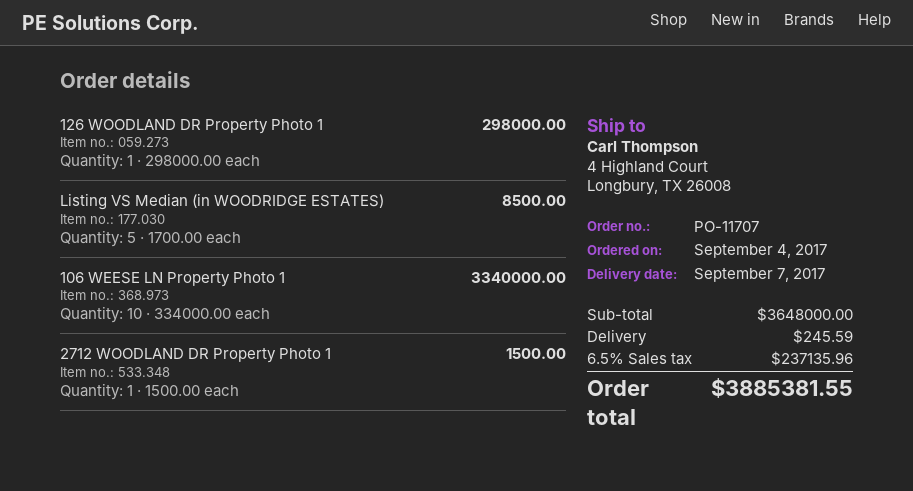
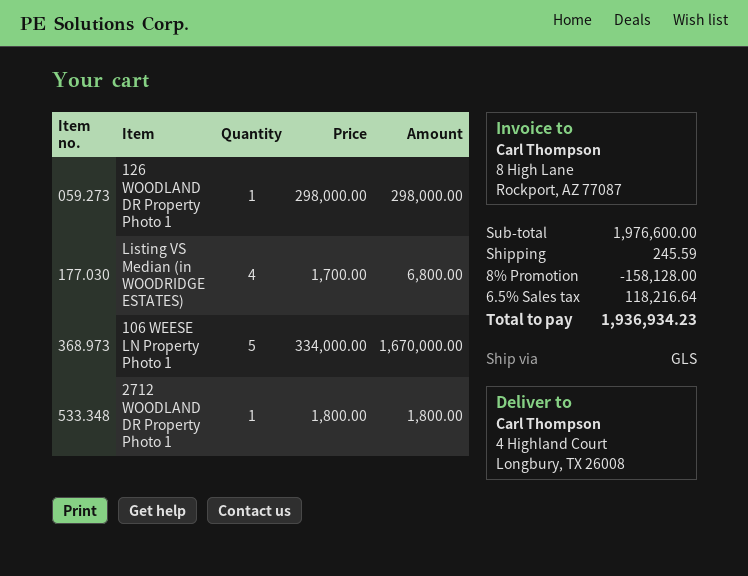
Listing VS Median (in WOODRIDGE ESTATES): 5 x 1700.00 = 8500.00 -> 4 x 1700.00 = 6800.00
106 WEESE LN Property Photo 1: 10 x 334000.00 = 3340000.00 -> 5 x 334000.00 = 1670000.00
2712 WOODLAND DR Property Photo 1: 1 x 1500.00 = 1500.00 -> 1 x 1800.00 = 1800.00
subtotal: 3648000.00 -> 1976600.00
discount: none -> 8% = 158128.00
tax: 6.5% = 237135.96 -> 6.5% = 118216.64
total: 3885381.55 -> 1936934.23

